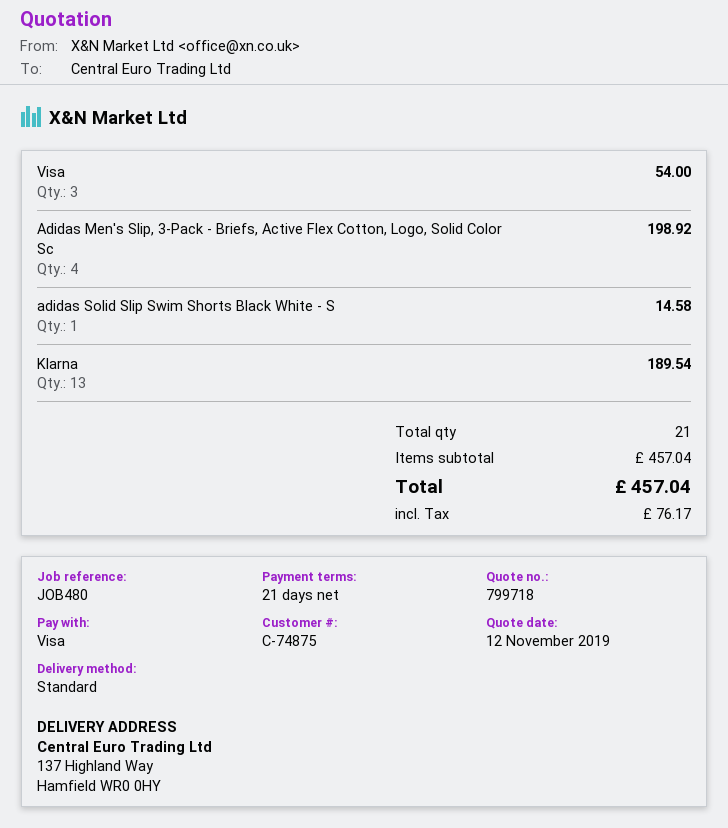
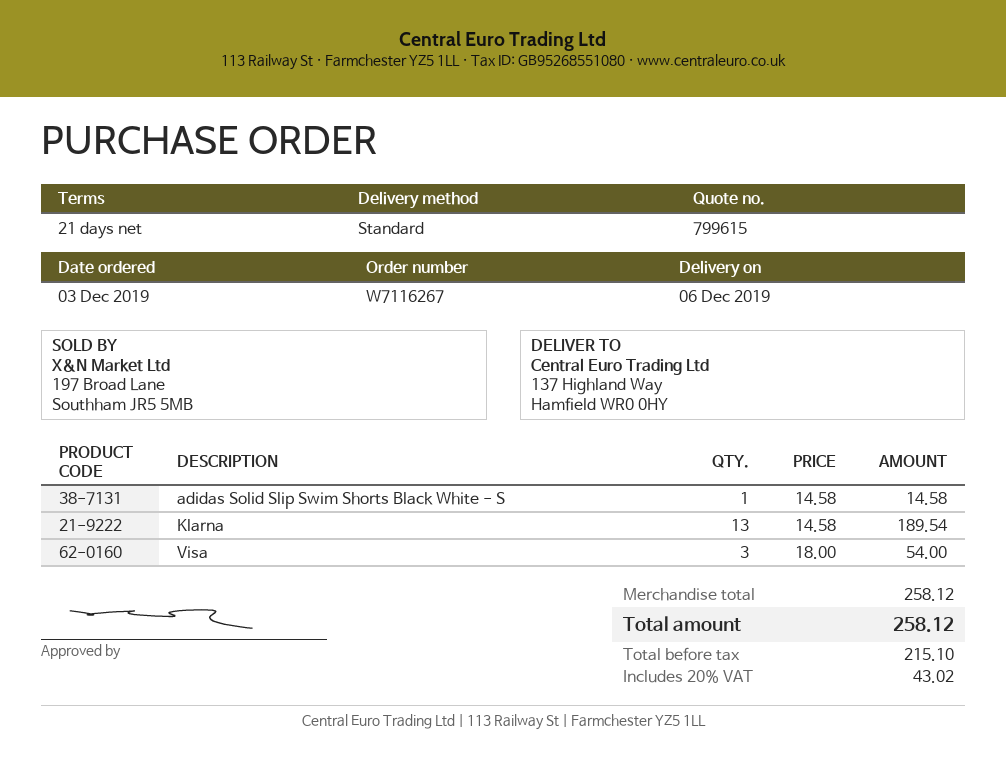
quote number: 799718 -> 799615
Adidas Men's Slip, 3-Pack - Briefs, Active Flex Cotton, Logo, Solid Color Sc: 4 for 198.92 -> none
subtotal: 457.04 -> 258.12
tax: 76.17 -> 43.02
total: 457.04 -> 258.12

